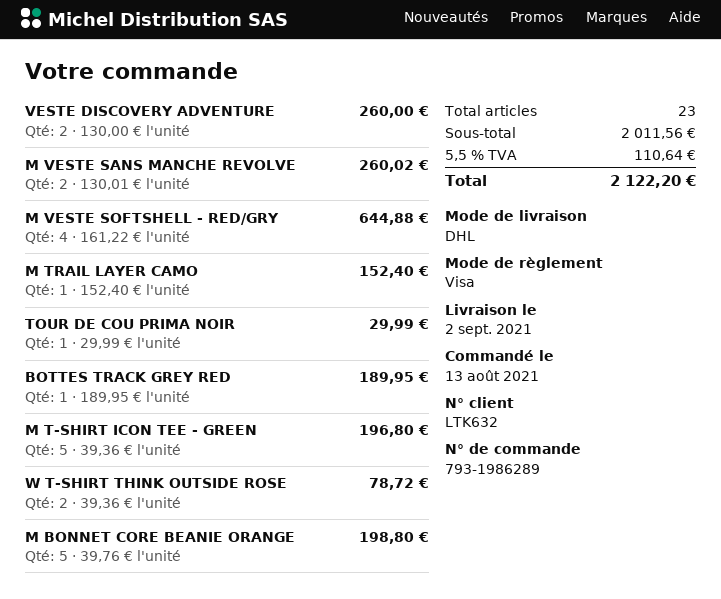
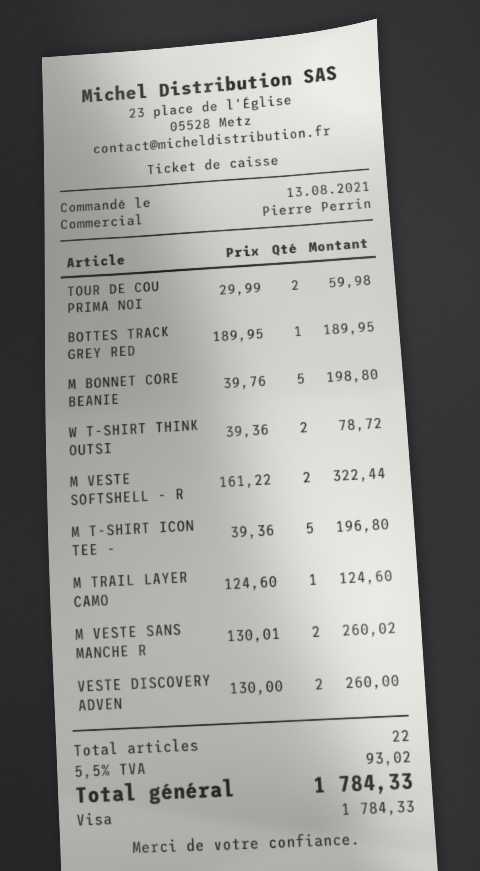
M VESTE SOFTSHELL - RED/GRY: 4 x 161.22 = 644.88 -> 2 x 161.22 = 322.44
M TRAIL LAYER CAMO: 1 x 152.40 = 152.40 -> 1 x 124.60 = 124.60
TOUR DE COU PRIMA NOIR: 1 x 29.99 = 29.99 -> 2 x 29.99 = 59.98
total quantity: 23 -> 22
tax: 5.5% = 110.64 -> 5.5% = 93.02
total: 2122.20 -> 1784.33

